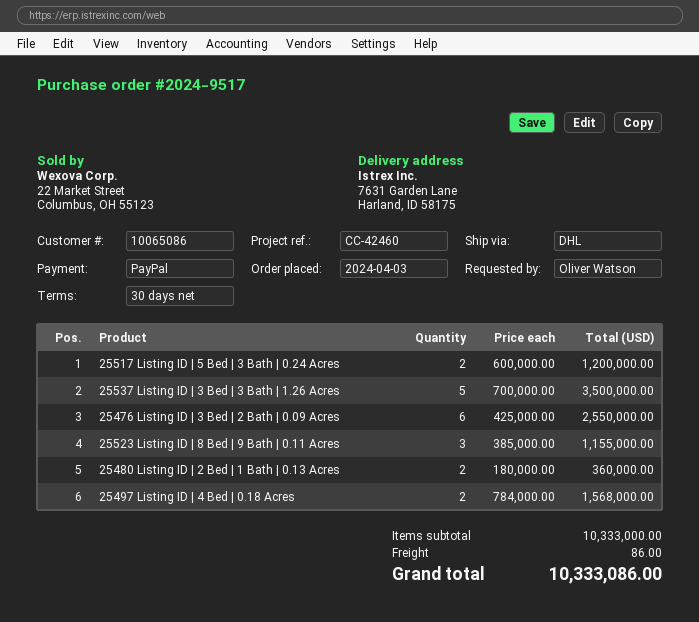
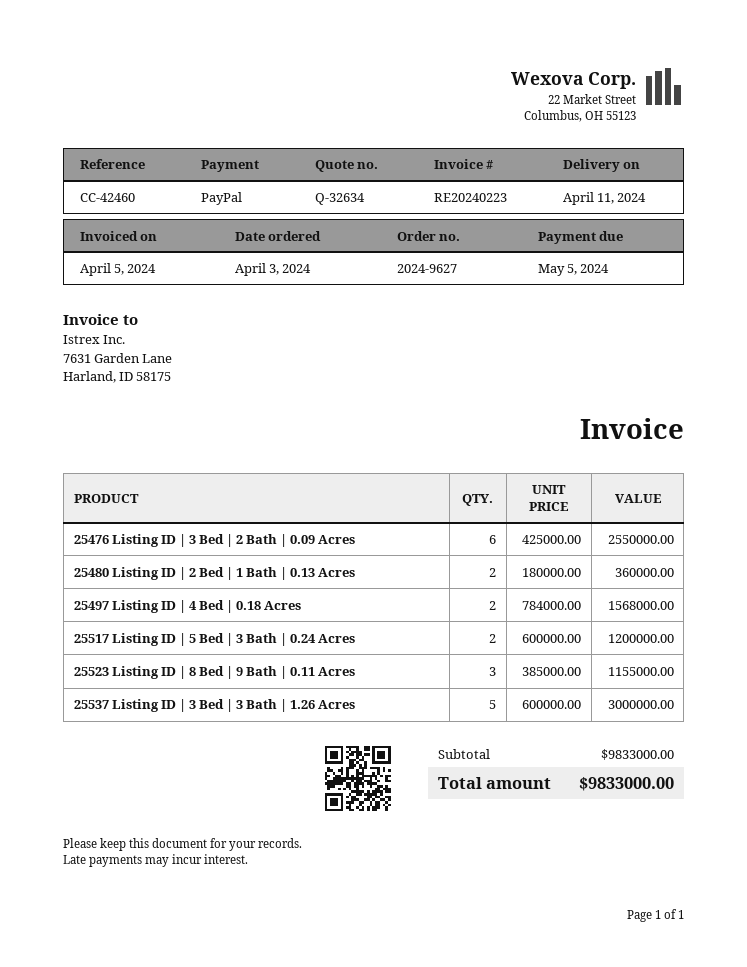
order number: 2024-9517 -> 2024-9627
25537 Listing ID | 3 Bed | 3 Bath | 1.26 Acres: 5 x 700000.00 = 3500000.00 -> 5 x 600000.00 = 3000000.00
subtotal: 10333000.00 -> 9833000.00
shipping: 86.00 -> none
total: 10333086.00 -> 9833000.00

